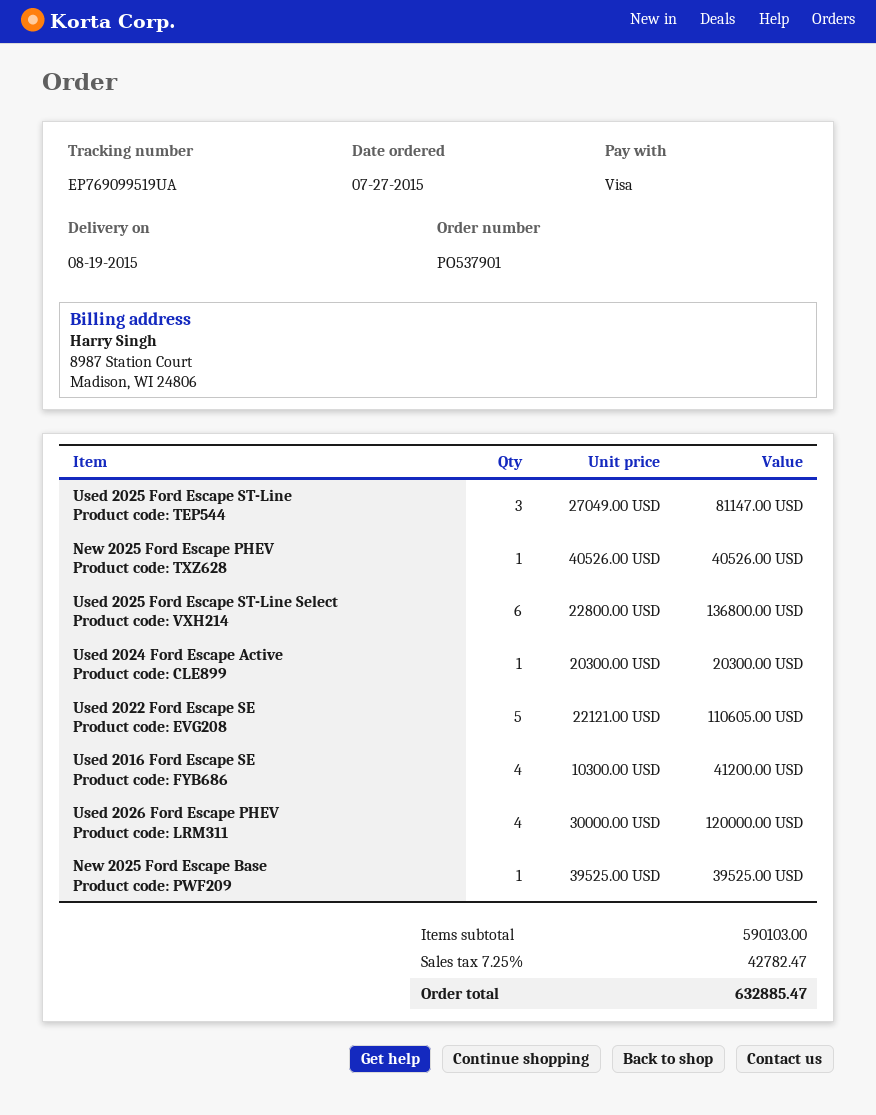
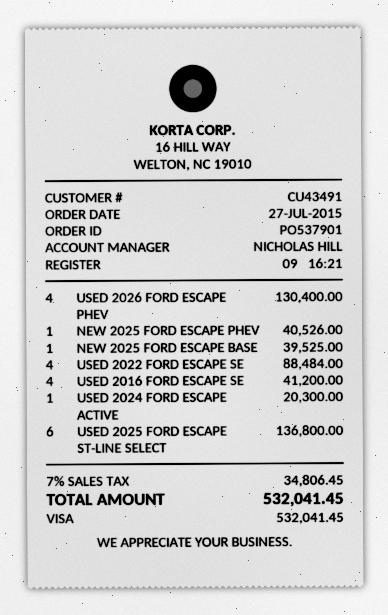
Used 2025 Ford Escape ST-Line: 3 for 81147.00 -> none
Used 2022 Ford Escape SE: 5 for 110605.00 -> 4 for 88484.00
Used 2026 Ford Escape PHEV: 4 for 120000.00 -> 4 for 130400.00
tax: 7.25% = 42782.47 -> 7% = 34806.45
total: 632885.47 -> 532041.45

